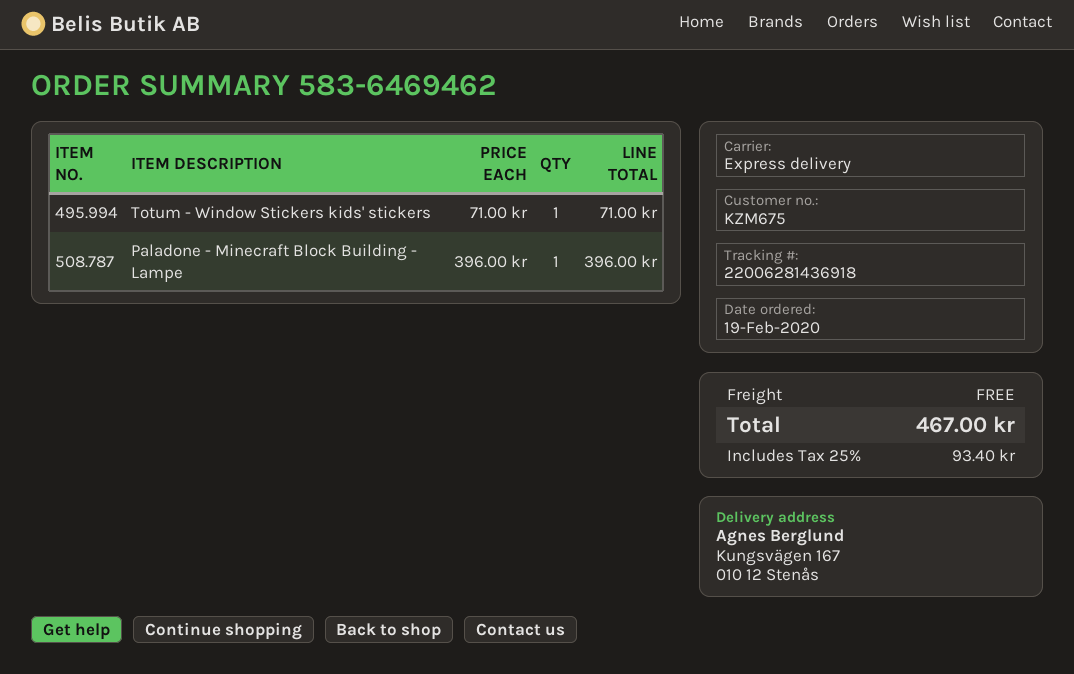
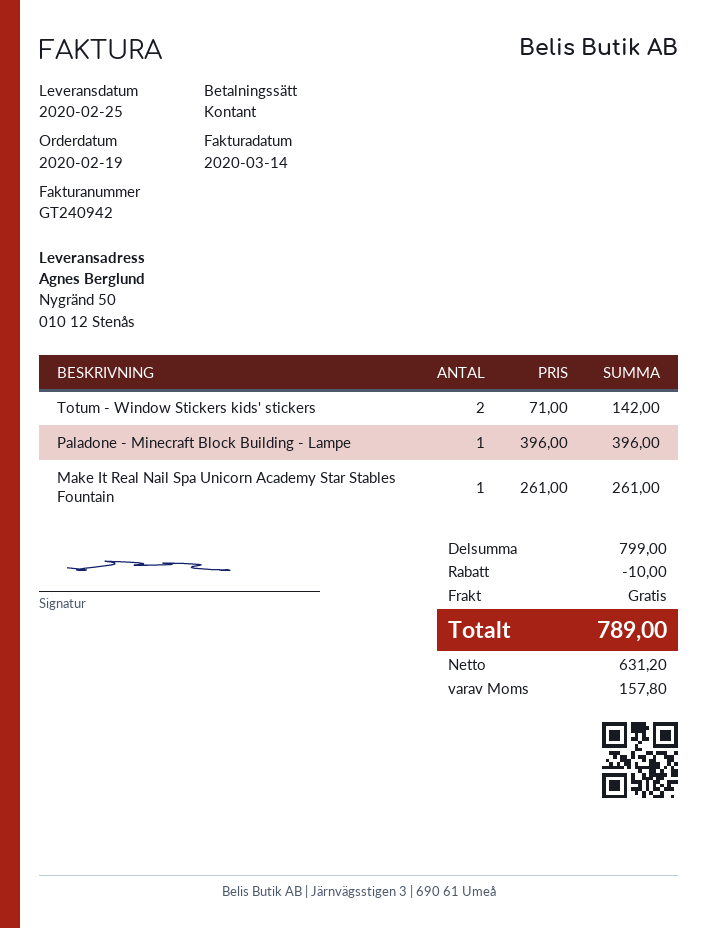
ship to: Kungsvägen 167, 010 12 Stenås -> Nygränd 50, 010 12 Stenås
Totum - Window Stickers kids' stickers: 1 x 71.00 = 71.00 -> 2 x 71.00 = 142.00
Make It Real Nail Spa Unicorn Academy Star Stables Fountain: none -> 1 x 261.00 = 261.00
discount: none -> 10.00
tax: 93.40 -> 157.80
total: 467.00 -> 789.00

